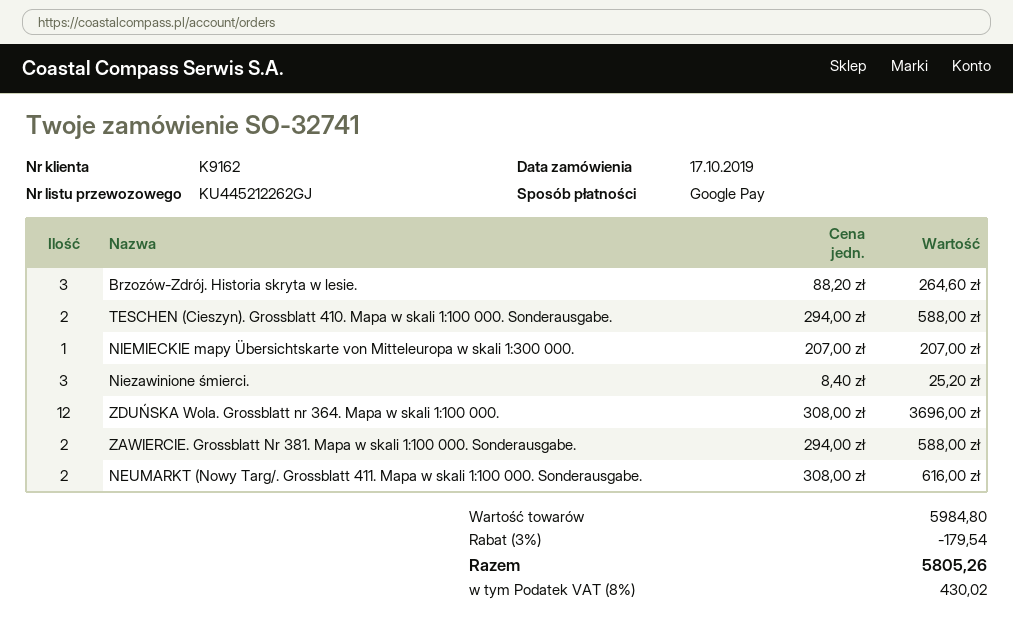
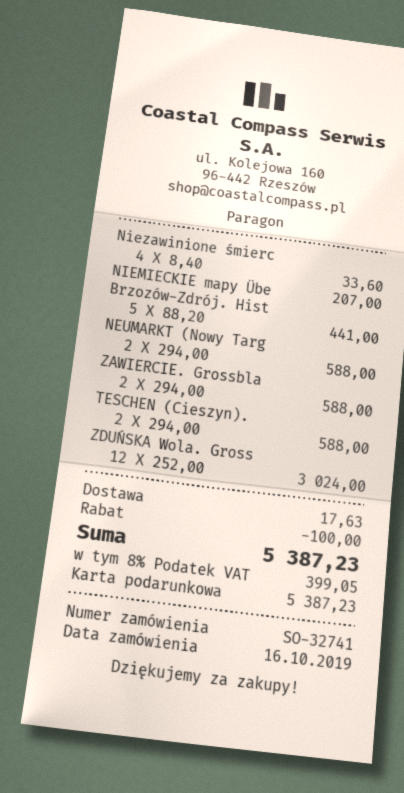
order date: 2019-10-17 -> 2019-10-16
payment method: Google Pay -> gift card
Brzozów-Zdrój. Historia skryta w lesie.: 3 x 88.20 = 264.60 -> 5 x 88.20 = 441.00
Niezawinione śmierci.: 3 x 8.40 = 25.20 -> 4 x 8.40 = 33.60
ZDUŃSKA Wola. Grossblatt nr 364. Mapa w skali 1:100 000.: 12 x 308.00 = 3696.00 -> 12 x 252.00 = 3024.00
NEUMARKT (Nowy Targ/. Grossblatt 411. Mapa w skali 1:100 000. Sonderausgabe.: 2 x 308.00 = 616.00 -> 2 x 294.00 = 588.00
discount: 179.54 -> 100.00
shipping: none -> 17.63
tax: 8% = 430.02 -> 8% = 399.05
total: 5805.26 -> 5387.23

